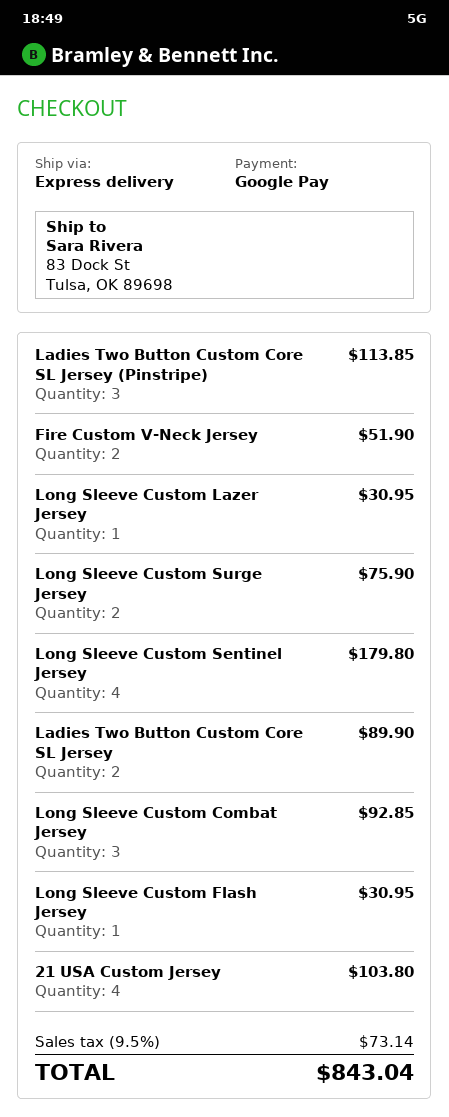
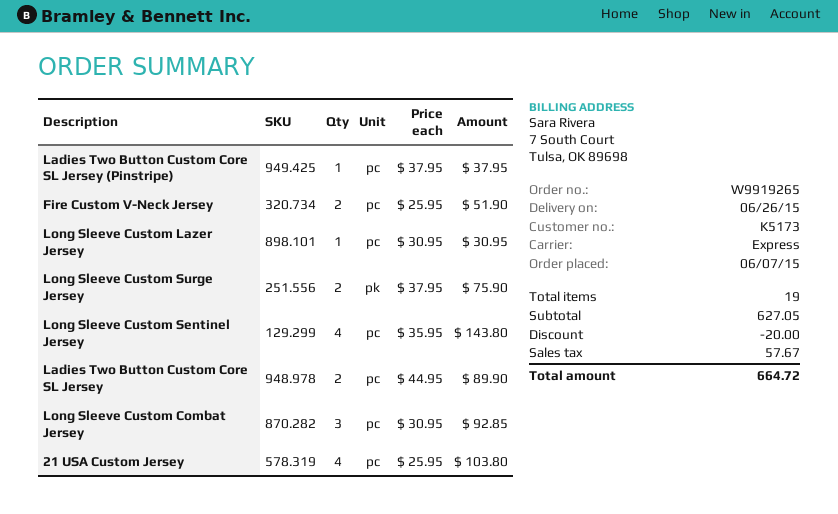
Ladies Two Button Custom Core SL Jersey (Pinstripe): 3 for 113.85 -> 1 for 37.95
Long Sleeve Custom Sentinel Jersey: 4 for 179.80 -> 4 for 143.80
Long Sleeve Custom Flash Jersey: 1 for 30.95 -> none
discount: none -> 20.00
tax: 73.14 -> 57.67
total: 843.04 -> 664.72

